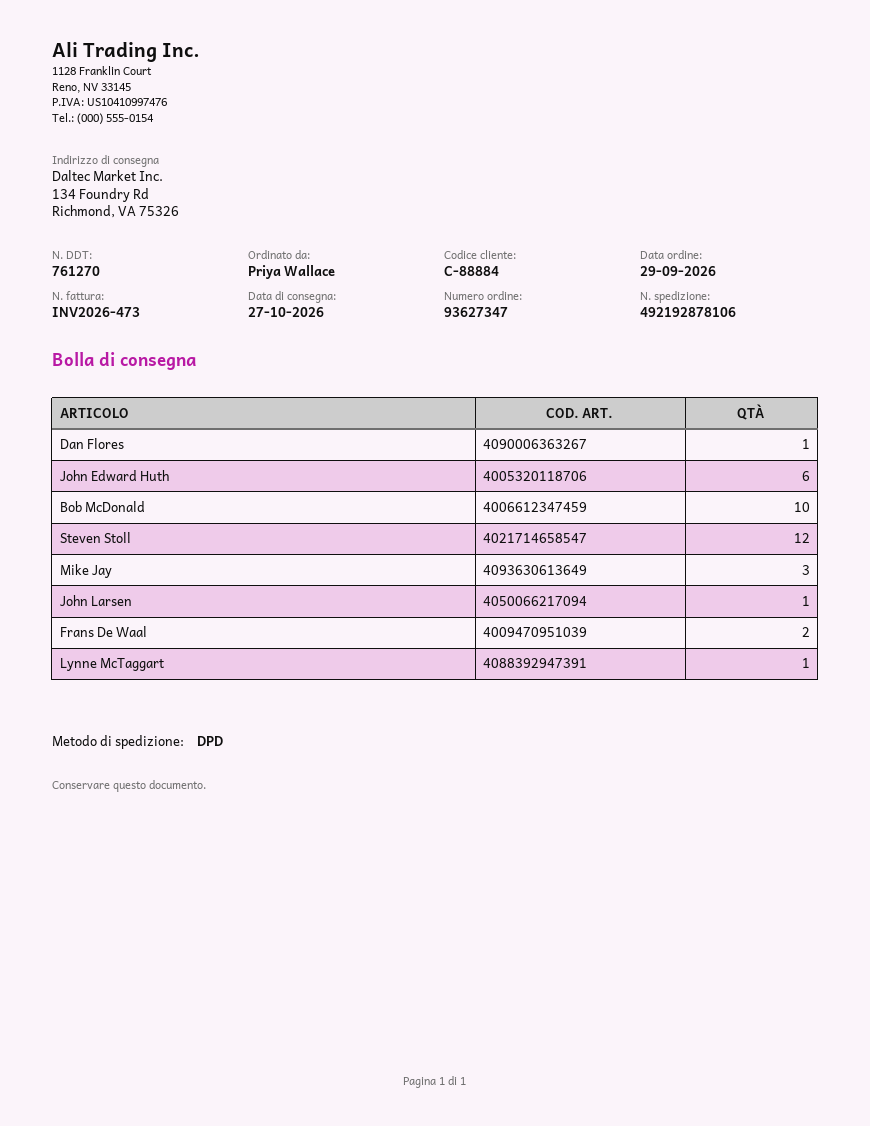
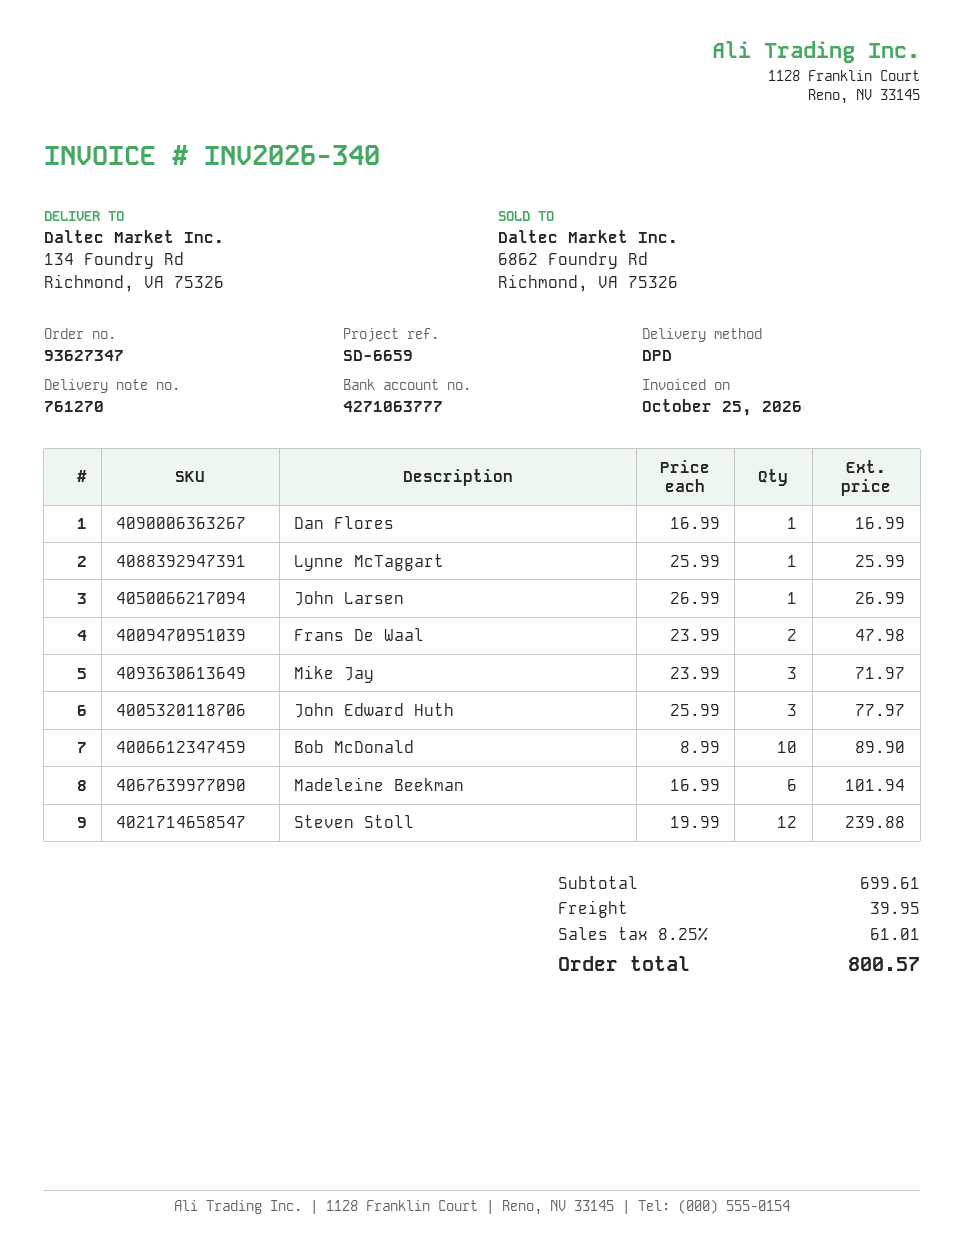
invoice number: INV2026-473 -> INV2026-340
John Edward Huth: 6 -> 3
Madeleine Beekman: none -> 6

